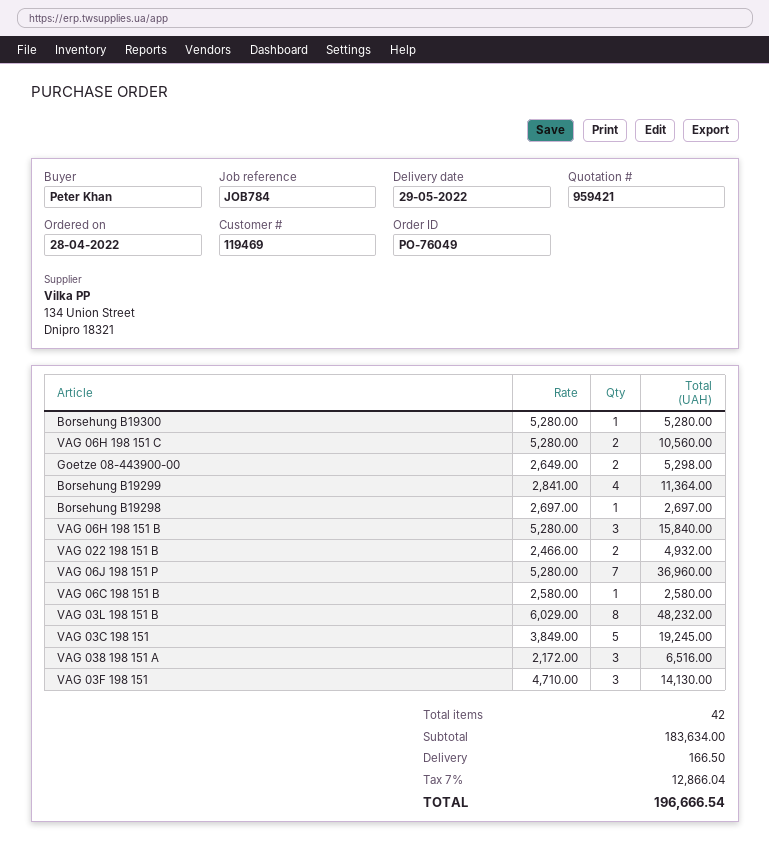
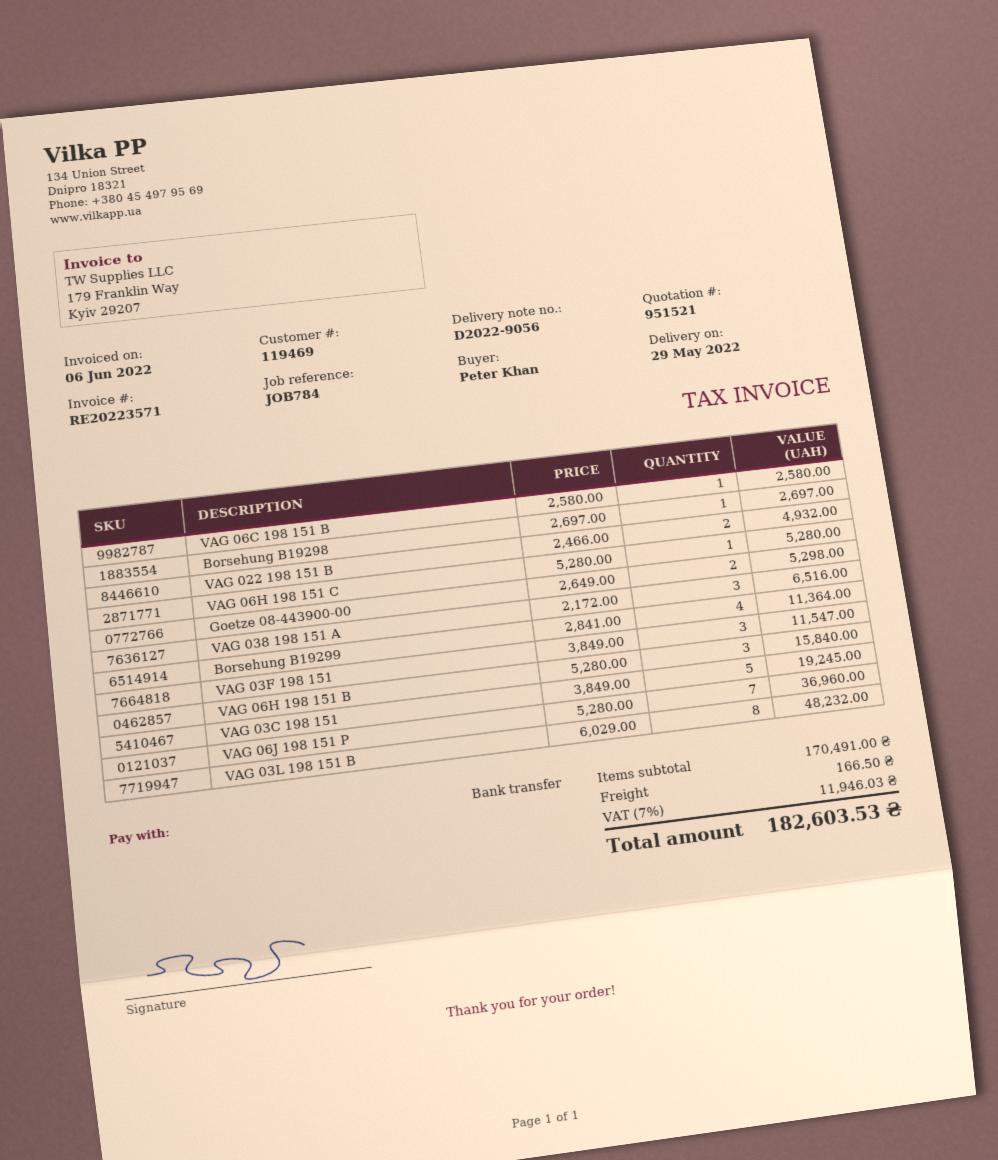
quote number: 959421 -> 951521
Borsehung B19300: 1 x 5280.00 = 5280.00 -> none
VAG 06H 198 151 C: 2 x 5280.00 = 10560.00 -> 1 x 5280.00 = 5280.00
VAG 03F 198 151: 3 x 4710.00 = 14130.00 -> 3 x 3849.00 = 11547.00
subtotal: 183634.00 -> 170491.00
tax: 7% = 12866.04 -> 7% = 11946.03
total: 196666.54 -> 182603.53

